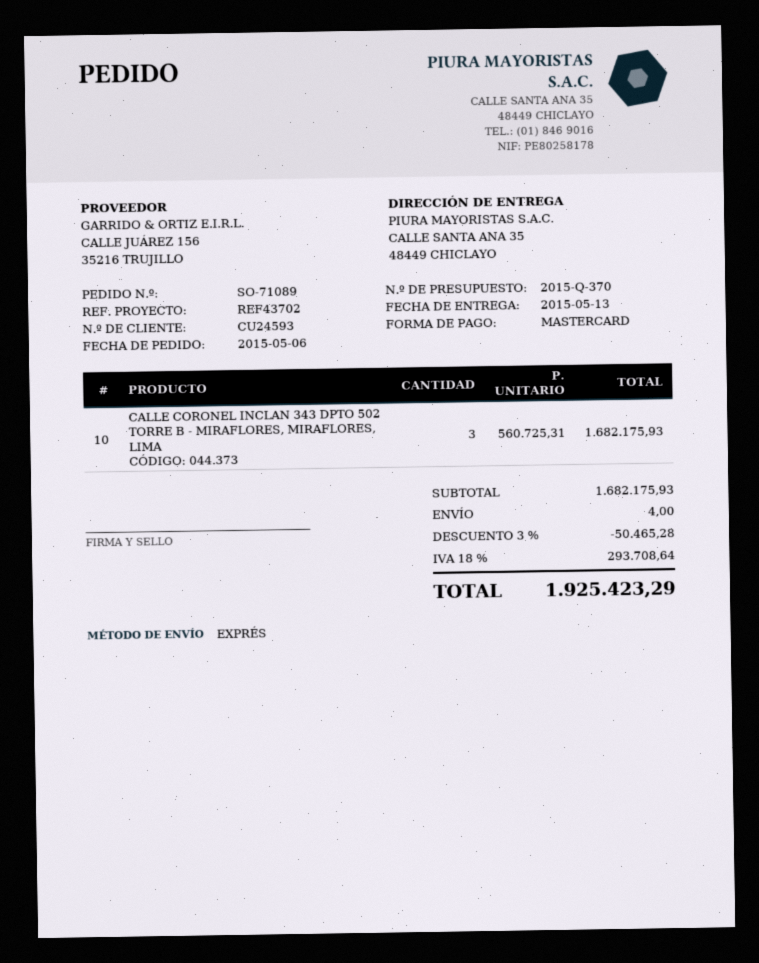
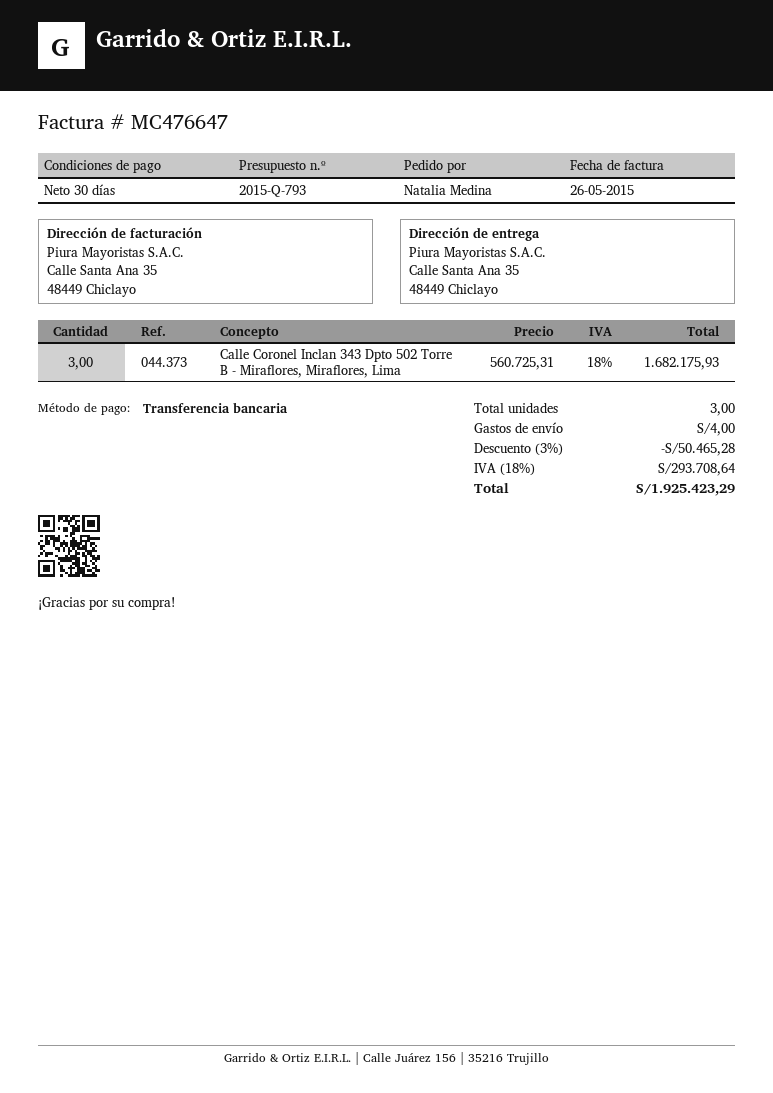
quote number: 2015-Q-370 -> 2015-Q-793
payment method: Mastercard -> bank transfer

